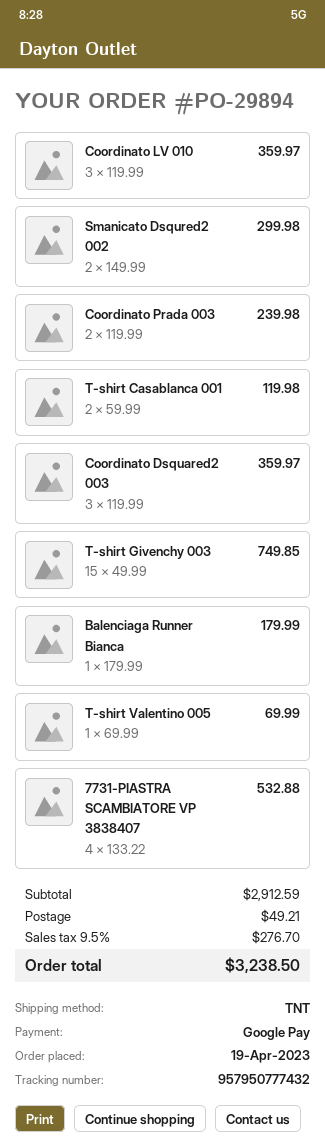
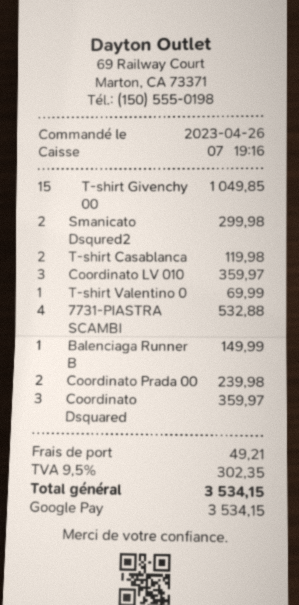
order date: 2023-04-19 -> 2023-04-26
T-shirt Givenchy 003: 15 for 749.85 -> 15 for 1049.85
Balenciaga Runner Bianca: 1 for 179.99 -> 1 for 149.99
tax: 9.5% = 276.70 -> 9.5% = 302.35
total: 3238.50 -> 3534.15

